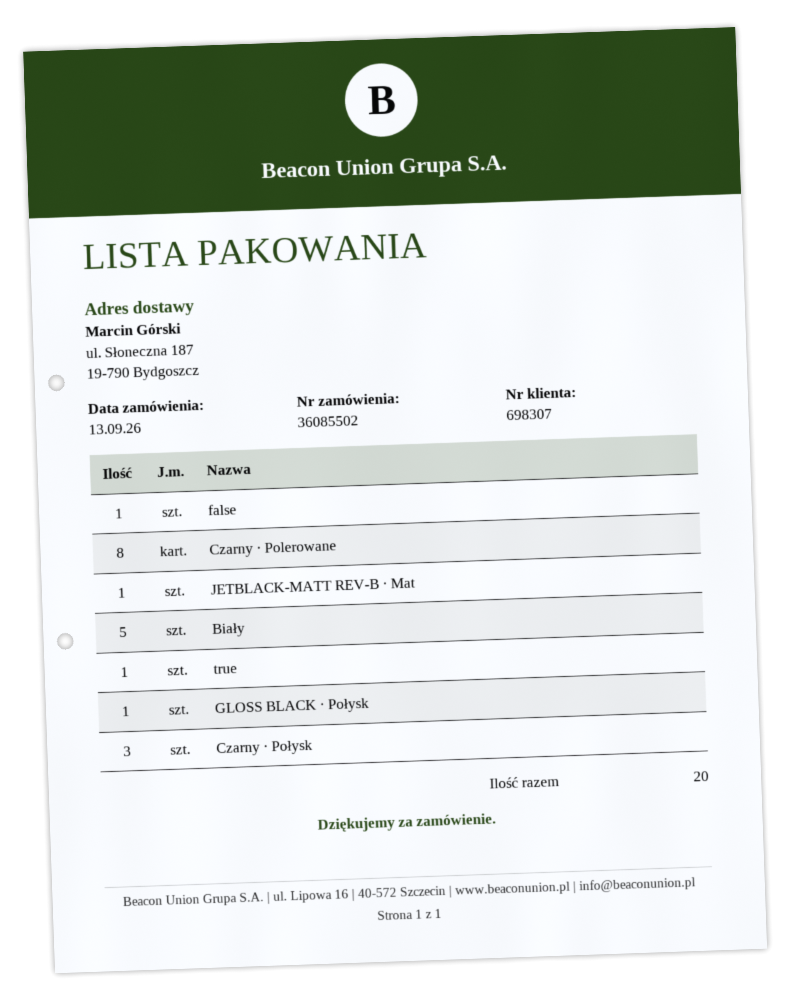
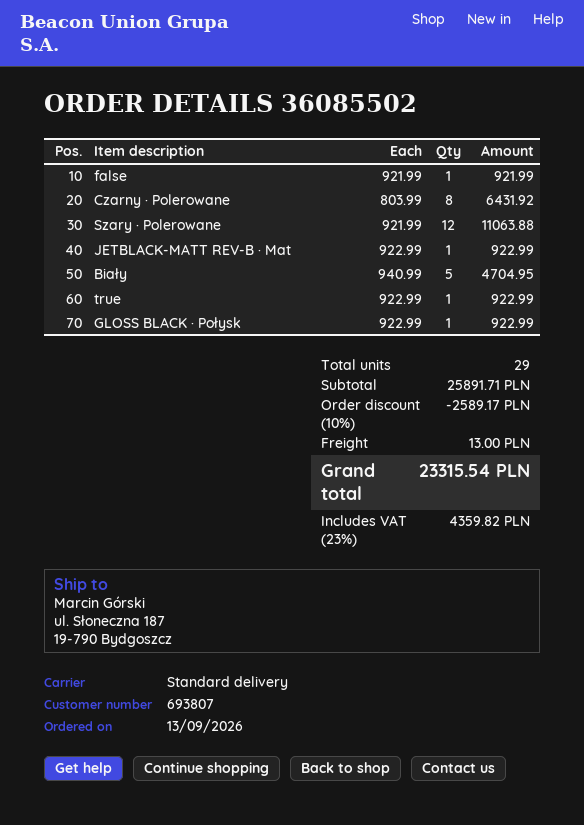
customer number: 698307 -> 693807
Czarny · Połysk: 3 -> none
Szary · Polerowane: none -> 12
total quantity: 20 -> 29

